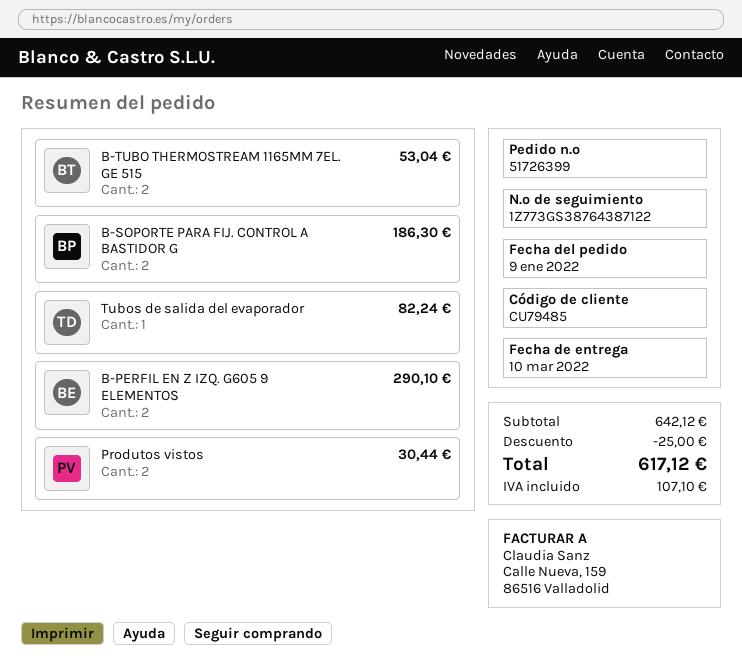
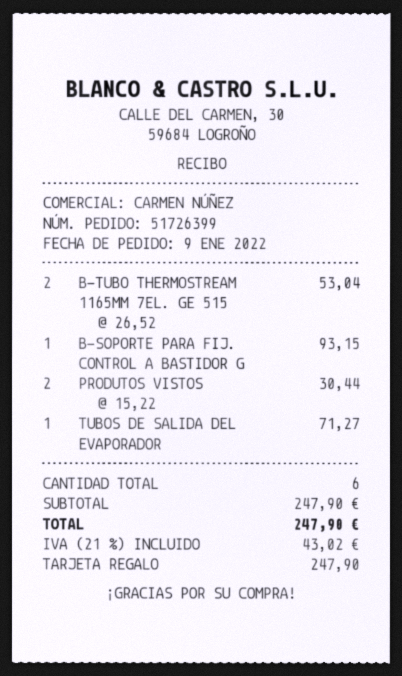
B-SOPORTE PARA FIJ. CONTROL A BASTIDOR G: 2 for 186.30 -> 1 for 93.15
Tubos de salida del evaporador: 1 for 82.24 -> 1 for 71.27
B-PERFIL EN Z IZQ. G605 9 ELEMENTOS: 2 for 290.10 -> none
subtotal: 642.12 -> 247.90
discount: 25.00 -> none
tax: 107.10 -> 43.02
total: 617.12 -> 247.90

